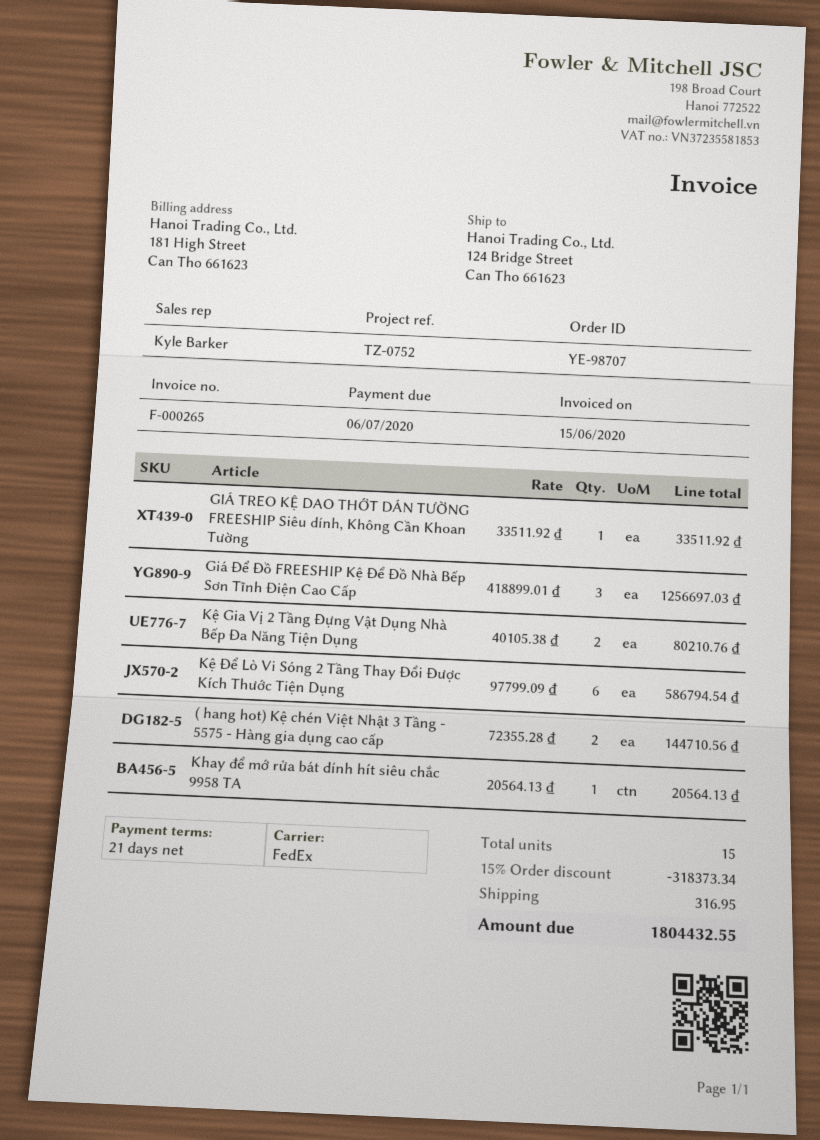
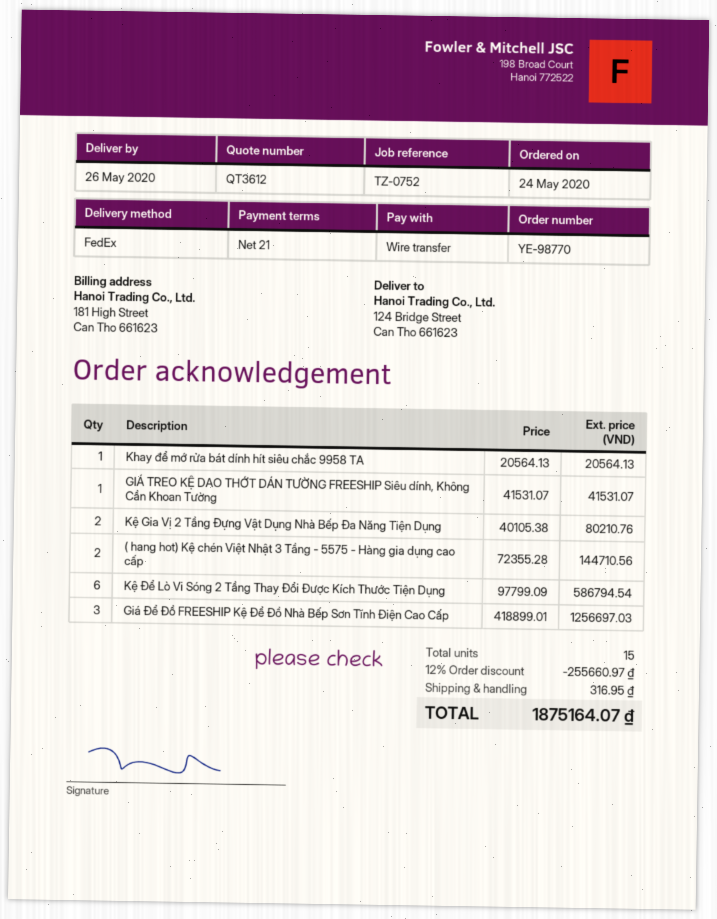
order number: YE-98707 -> YE-98770
GIÁ TREO KỆ DAO THỚT DÁN TƯỜNG FREESHIP Siêu dính, Không Cần Khoan Tường: 1 x 33511.92 = 33511.92 -> 1 x 41531.07 = 41531.07
discount: 15% = 318373.34 -> 12% = 255660.97
total: 1804432.55 -> 1875164.07

